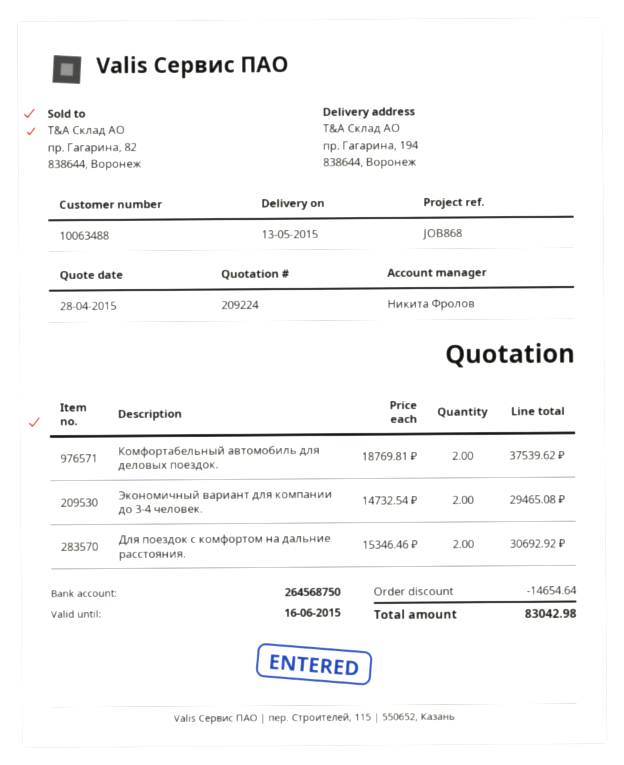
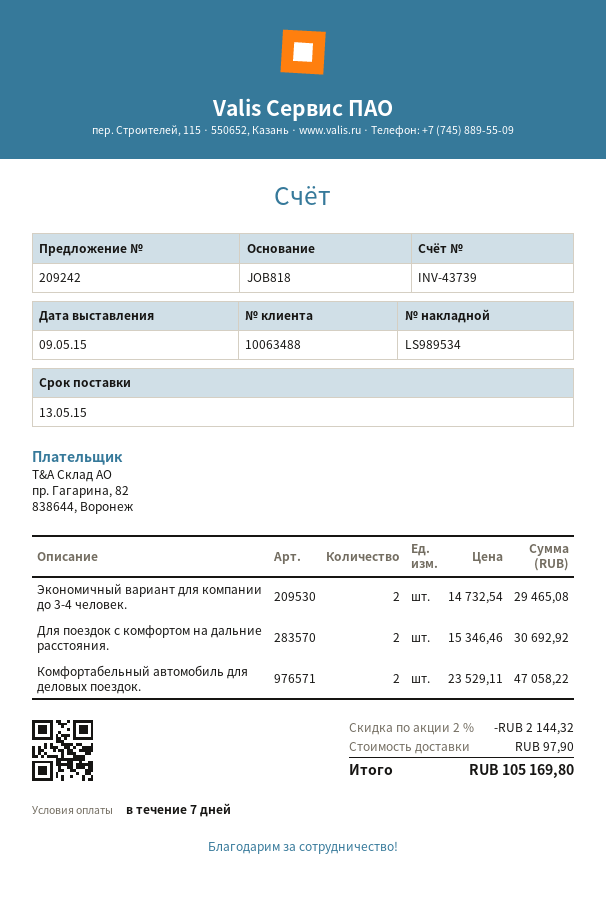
quote number: 209224 -> 209242
reference: JOB868 -> JOB818
Комфортабельный автомобиль для деловых поездок.: 2 x 18769.81 = 37539.62 -> 2 x 23529.11 = 47058.22
discount: 14654.64 -> 2144.32
shipping: none -> 97.90
total: 83042.98 -> 105169.80

